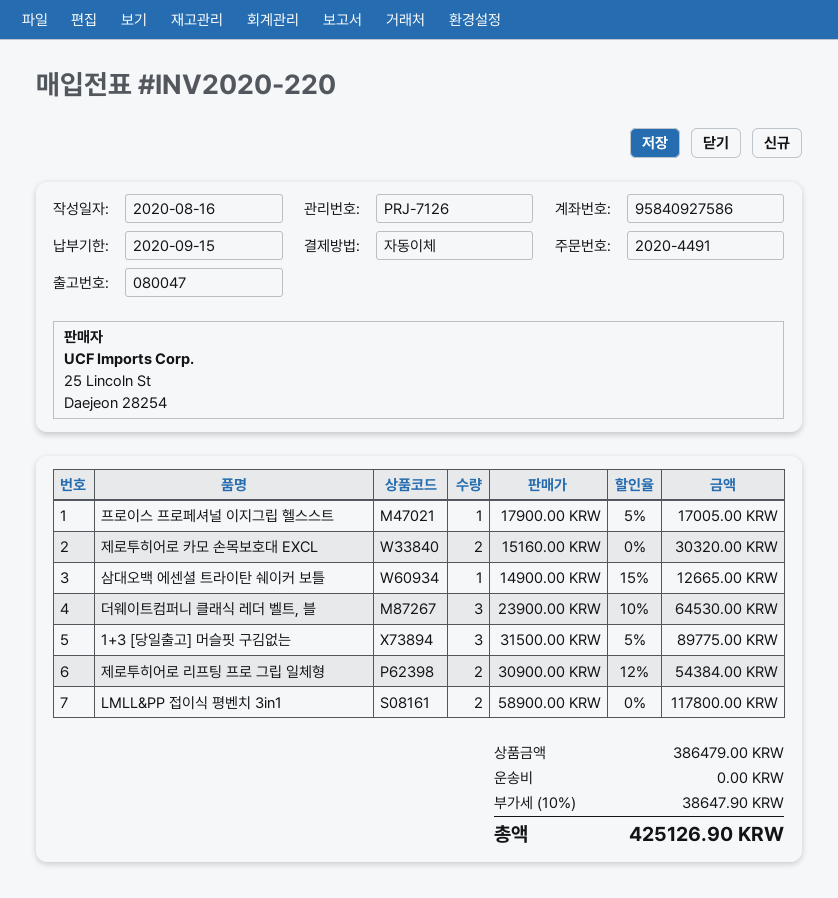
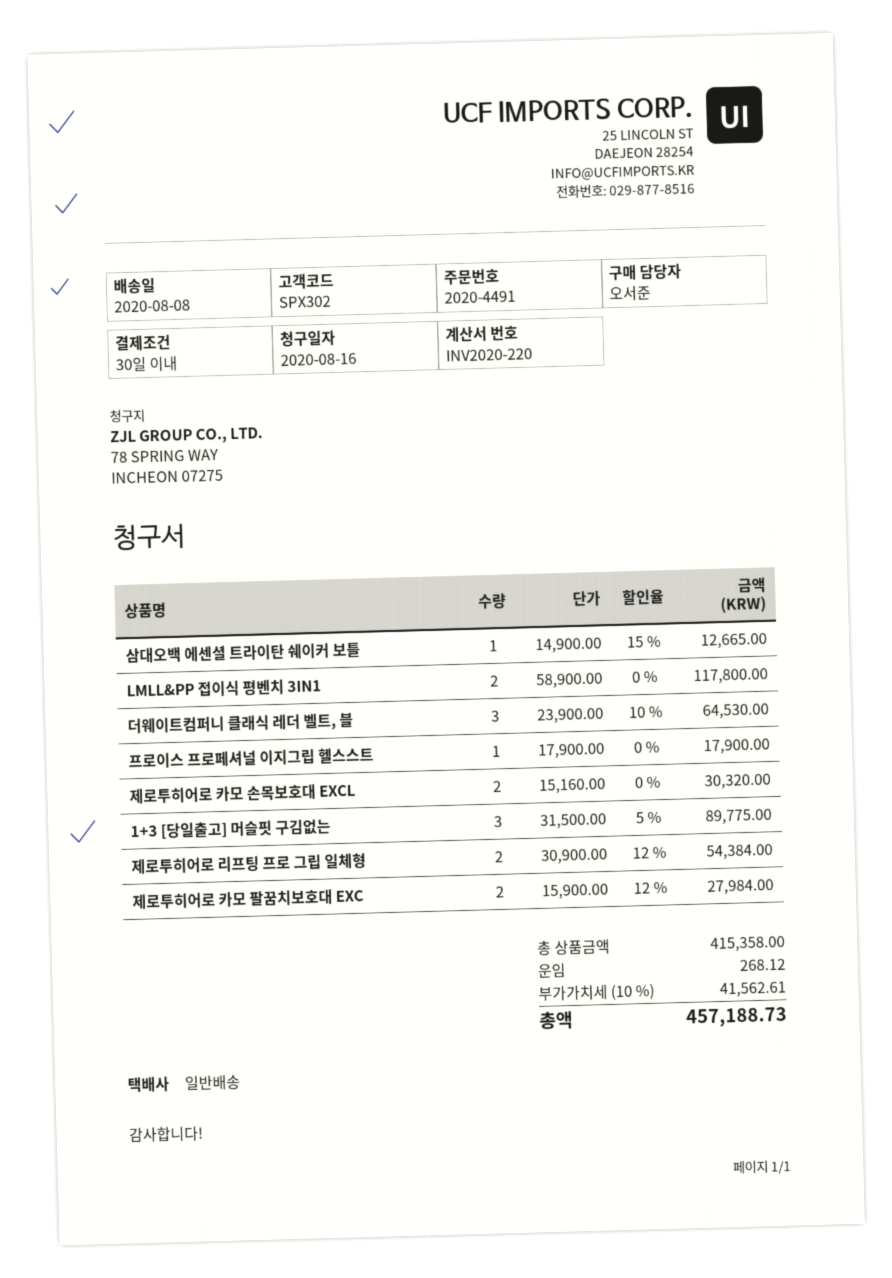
프로이스 프로페셔널 이지그립 헬스스트: 1 x 17900.00 - 5% = 17005.00 -> 1 x 17900.00 = 17900.00
제로투히어로 카모 팔꿈치보호대 EXC: none -> 2 x 15900.00 - 12% = 27984.00
subtotal: 386479.00 -> 415358.00
shipping: 0.00 -> 268.12
tax: 10% = 38647.90 -> 10% = 41562.61
total: 425126.90 -> 457188.73

